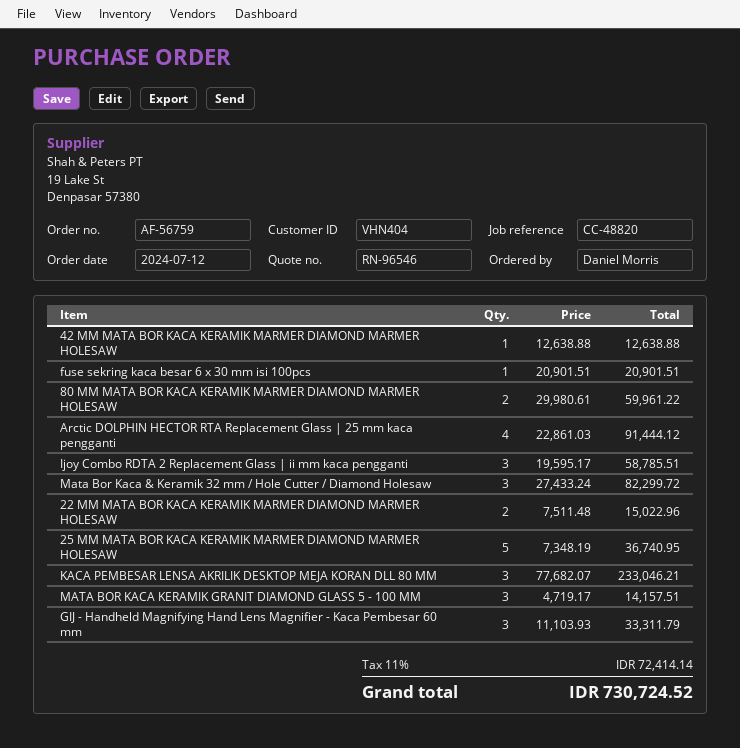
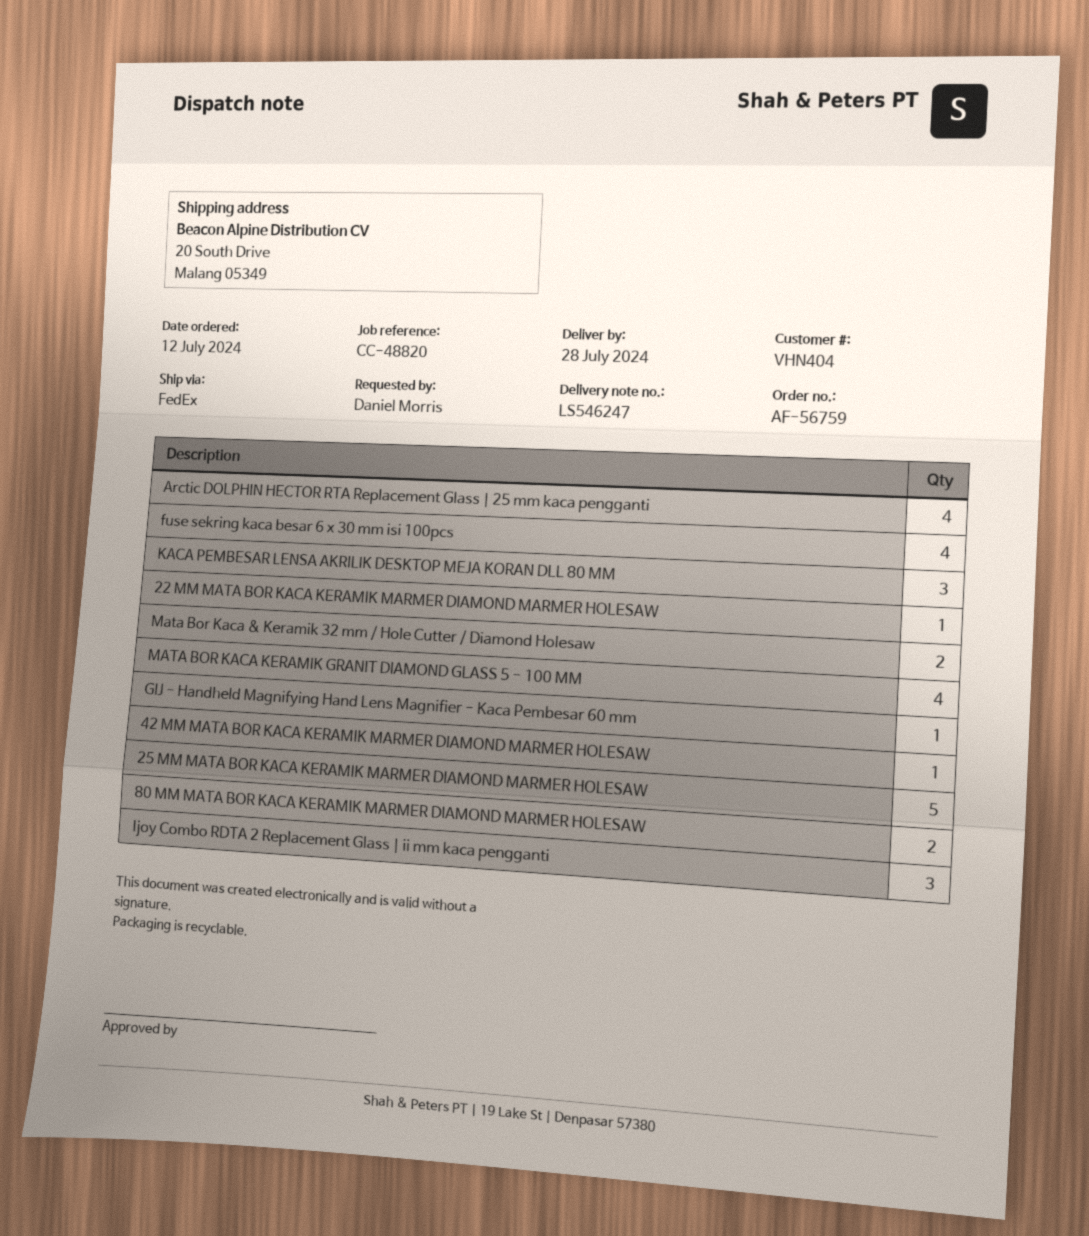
fuse sekring kaca besar 6 x 30 mm isi 100pcs: 1 -> 4
Mata Bor Kaca & Keramik 32 mm / Hole Cutter / Diamond Holesaw: 3 -> 2
22 MM MATA BOR KACA KERAMIK MARMER DIAMOND MARMER HOLESAW: 2 -> 1
MATA BOR KACA KERAMIK GRANIT DIAMOND GLASS 5 - 100 MM: 3 -> 4
GIJ - Handheld Magnifying Hand Lens Magnifier - Kaca Pembesar 60 mm: 3 -> 1

